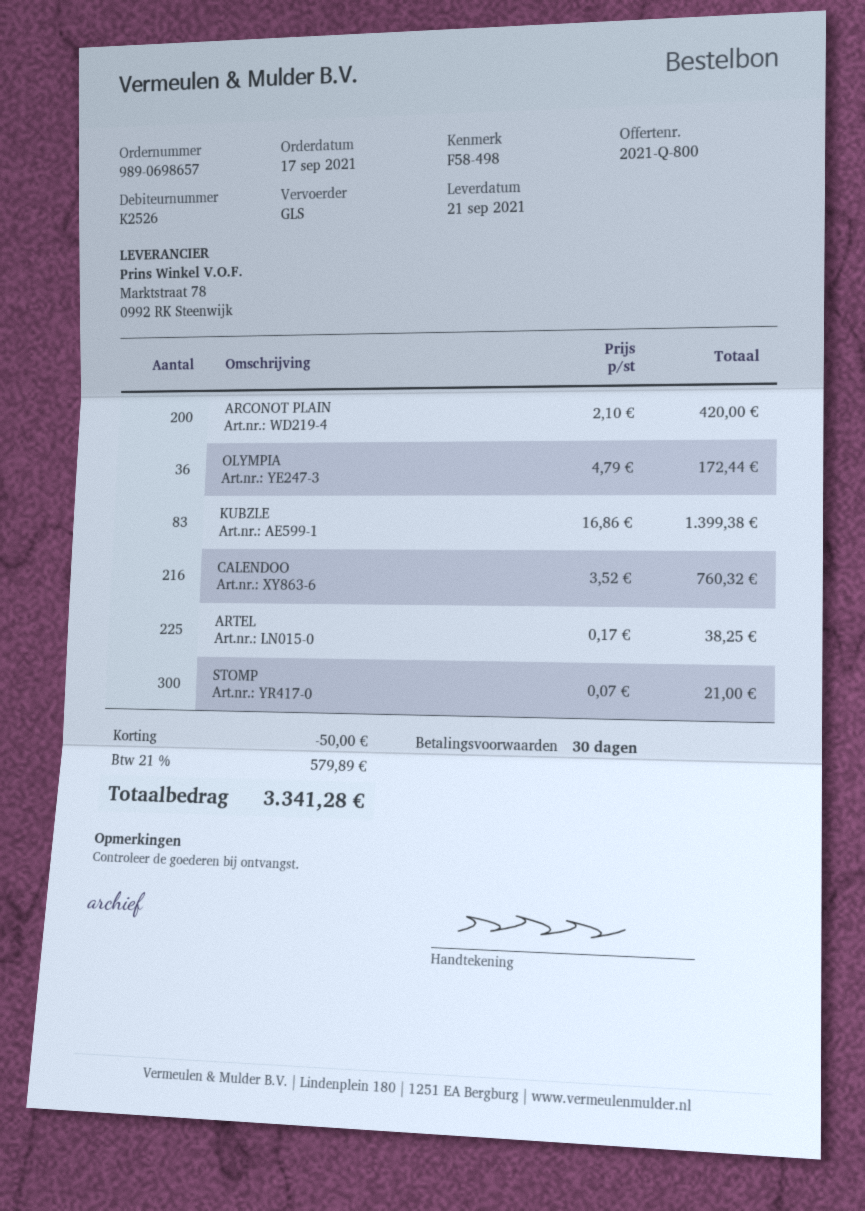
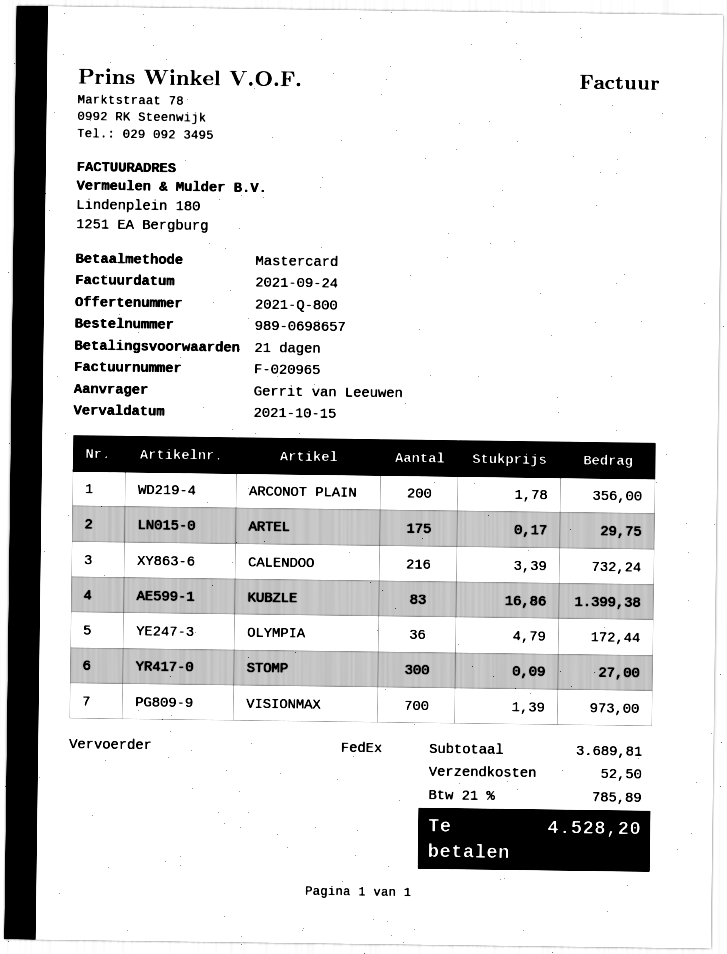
payment terms: 30 days -> 21 days
shipping method: GLS -> FedEx
ARCONOT PLAIN: 200 x 2.10 = 420.00 -> 200 x 1.78 = 356.00
CALENDOO: 216 x 3.52 = 760.32 -> 216 x 3.39 = 732.24
ARTEL: 225 x 0.17 = 38.25 -> 175 x 0.17 = 29.75
STOMP: 300 x 0.07 = 21.00 -> 300 x 0.09 = 27.00
VISIONMAX: none -> 700 x 1.39 = 973.00
discount: 50.00 -> none
shipping: none -> 52.50
tax: 21% = 579.89 -> 21% = 785.89
total: 3341.28 -> 4528.20

